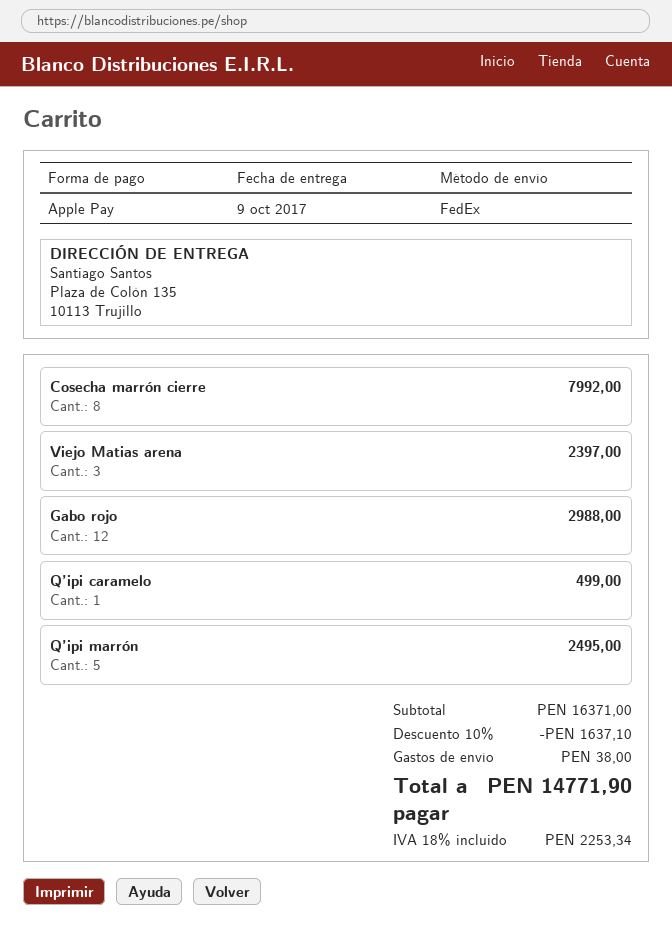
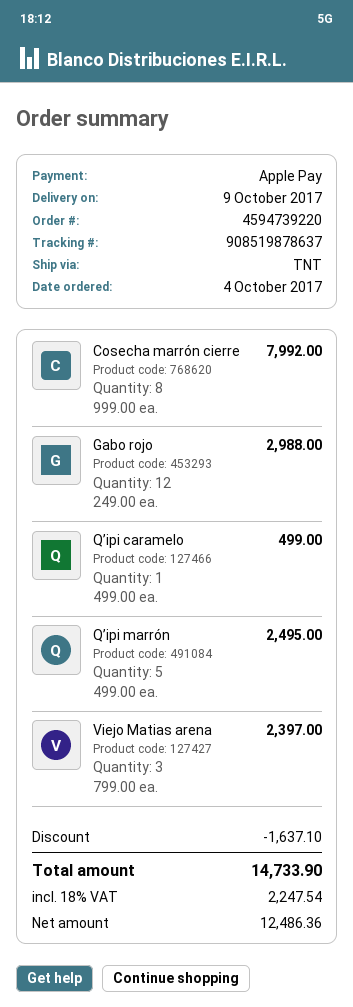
shipping method: FedEx -> TNT
shipping: 38.00 -> none
tax: 18% = 2253.34 -> 18% = 2247.54
total: 14771.90 -> 14733.90

